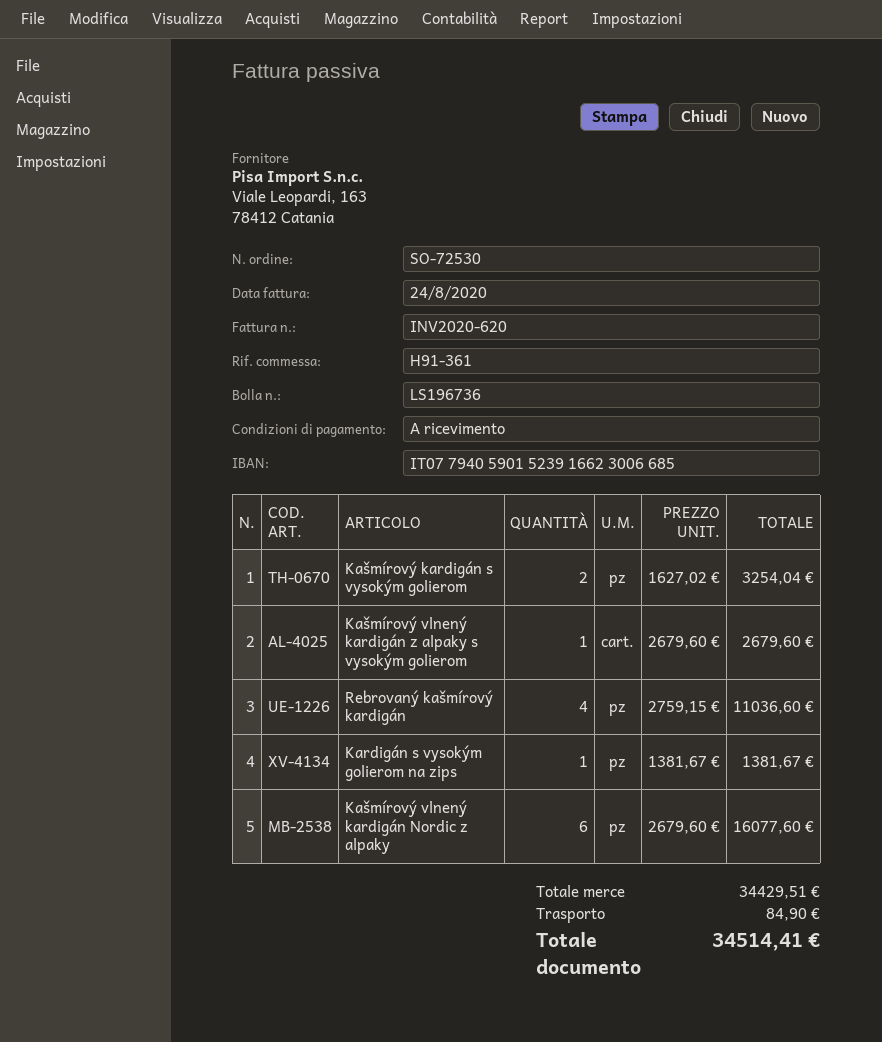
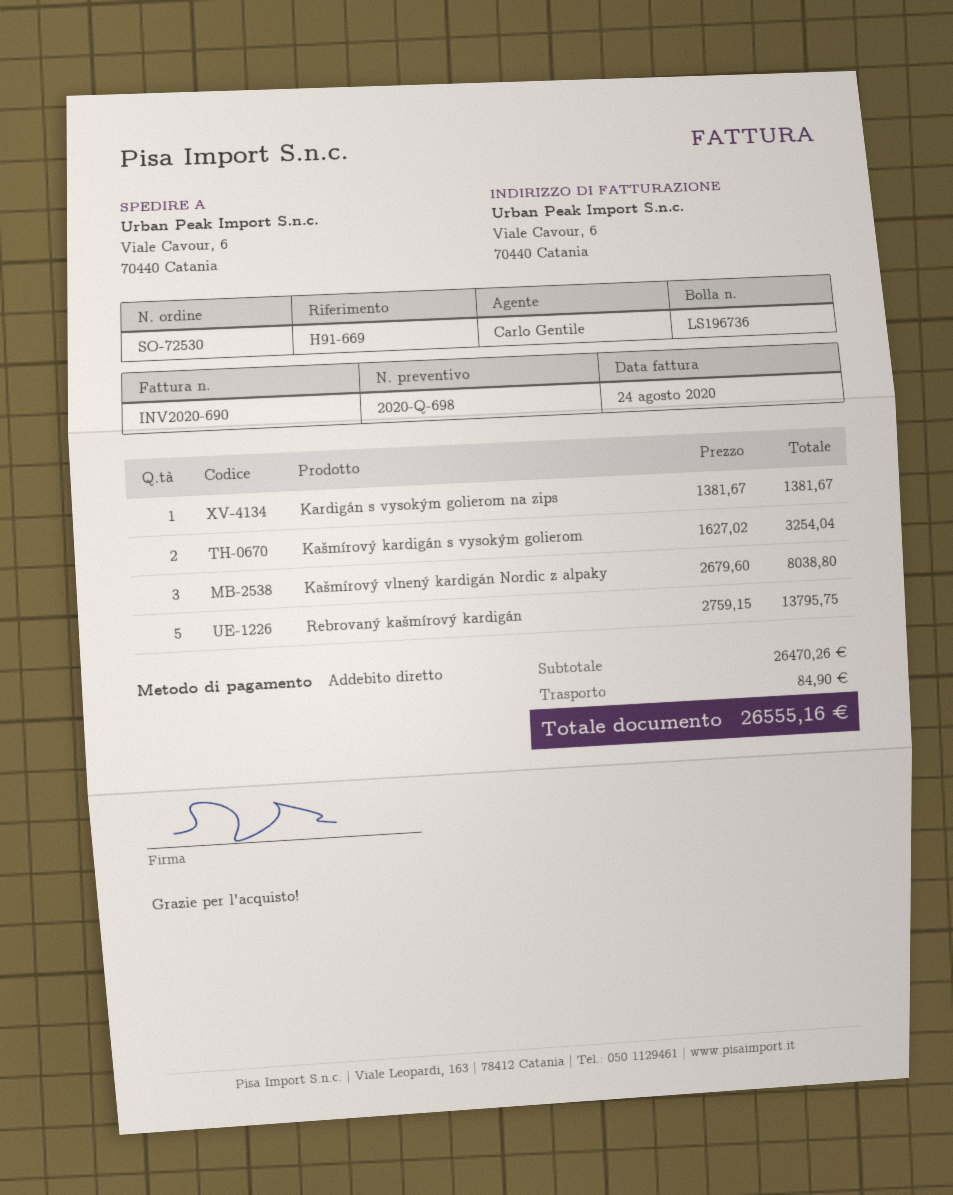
invoice number: INV2020-620 -> INV2020-690
reference: H91-361 -> H91-669
Kašmírový vlnený kardigán z alpaky s vysokým golierom: 1 x 2679.60 = 2679.60 -> none
Rebrovaný kašmírový kardigán: 4 x 2759.15 = 11036.60 -> 5 x 2759.15 = 13795.75
Kašmírový vlnený kardigán Nordic z alpaky: 6 x 2679.60 = 16077.60 -> 3 x 2679.60 = 8038.80
subtotal: 34429.51 -> 26470.26
total: 34514.41 -> 26555.16

